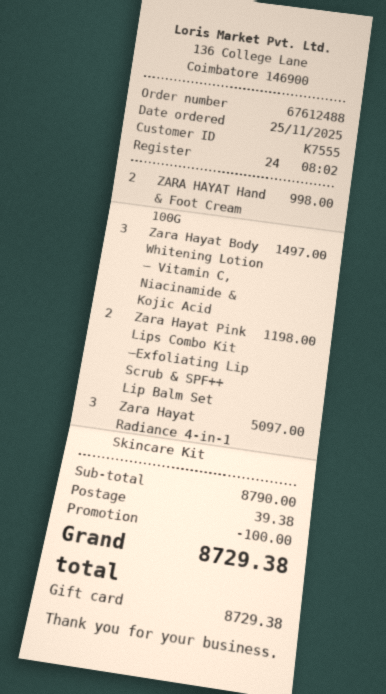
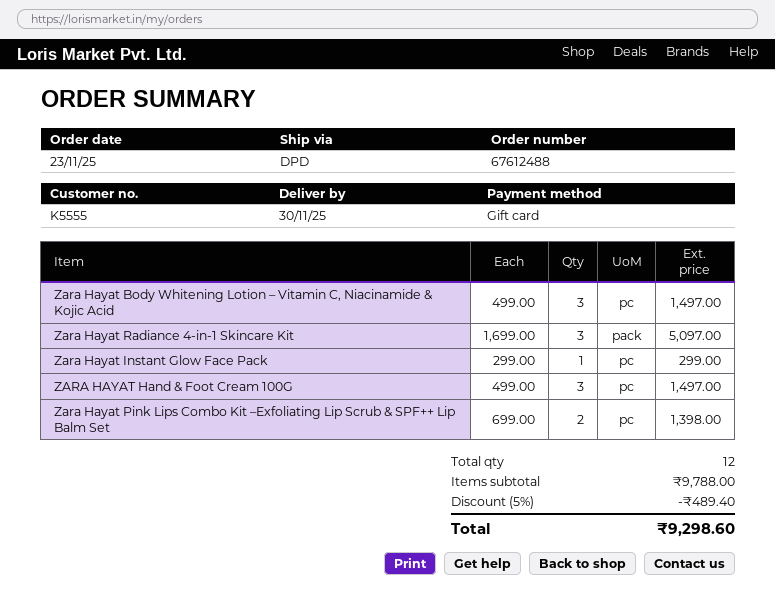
order date: 2025-11-25 -> 2025-11-23
customer number: K7555 -> K5555
ZARA HAYAT Hand & Foot Cream 100G: 2 for 998.00 -> 3 for 1497.00
Zara Hayat Pink Lips Combo Kit –Exfoliating Lip Scrub & SPF++ Lip Balm Set: 2 for 1198.00 -> 2 for 1398.00
Zara Hayat Instant Glow Face Pack: none -> 1 for 299.00
subtotal: 8790.00 -> 9788.00
discount: 100.00 -> 489.40
shipping: 39.38 -> none
total: 8729.38 -> 9298.60

